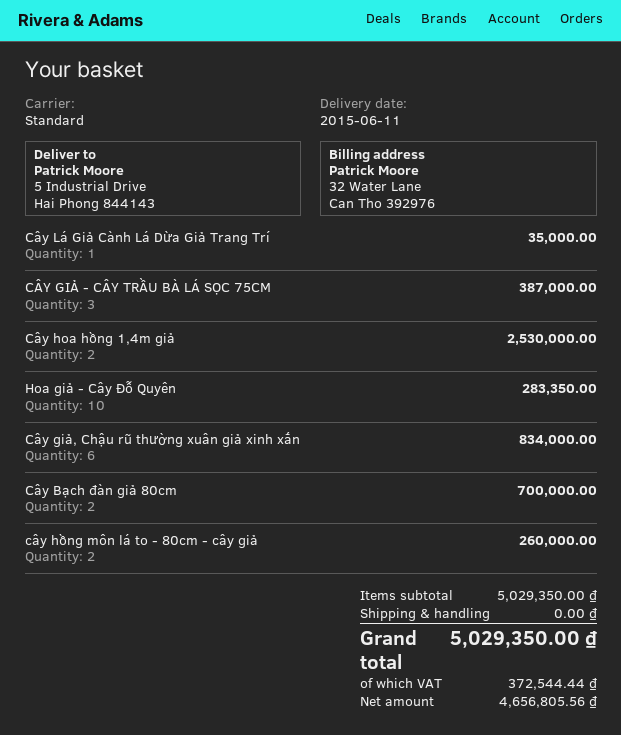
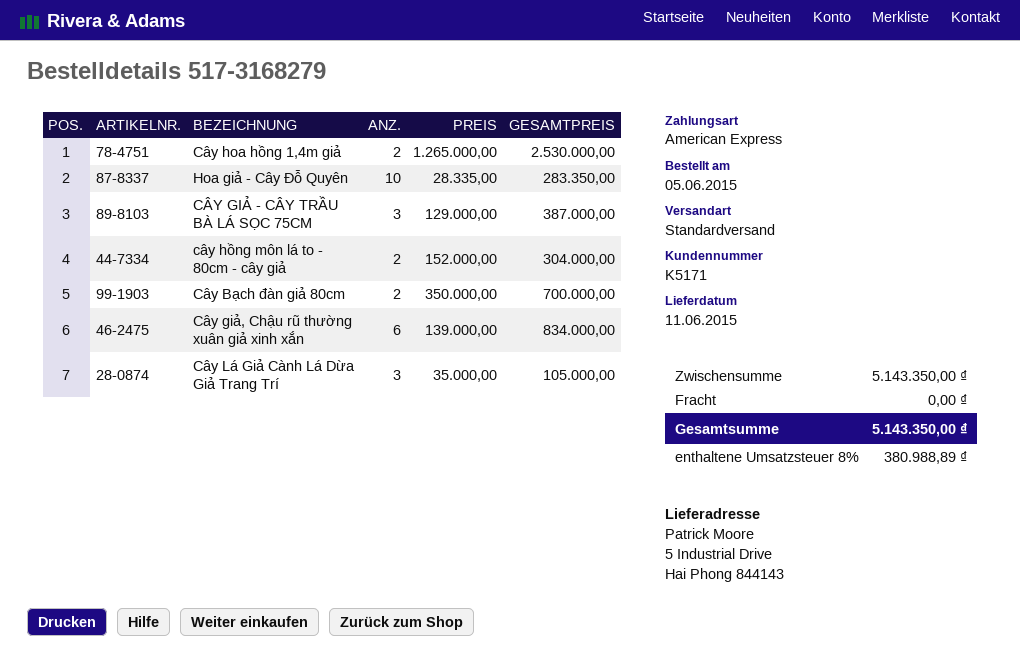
Cây Lá Giả Cành Lá Dừa Giả Trang Trí: 1 for 35000.00 -> 3 for 105000.00
cây hồng môn lá to - 80cm - cây giả: 2 for 260000.00 -> 2 for 304000.00
subtotal: 5029350.00 -> 5143350.00
tax: 372544.44 -> 380988.89
total: 5029350.00 -> 5143350.00

